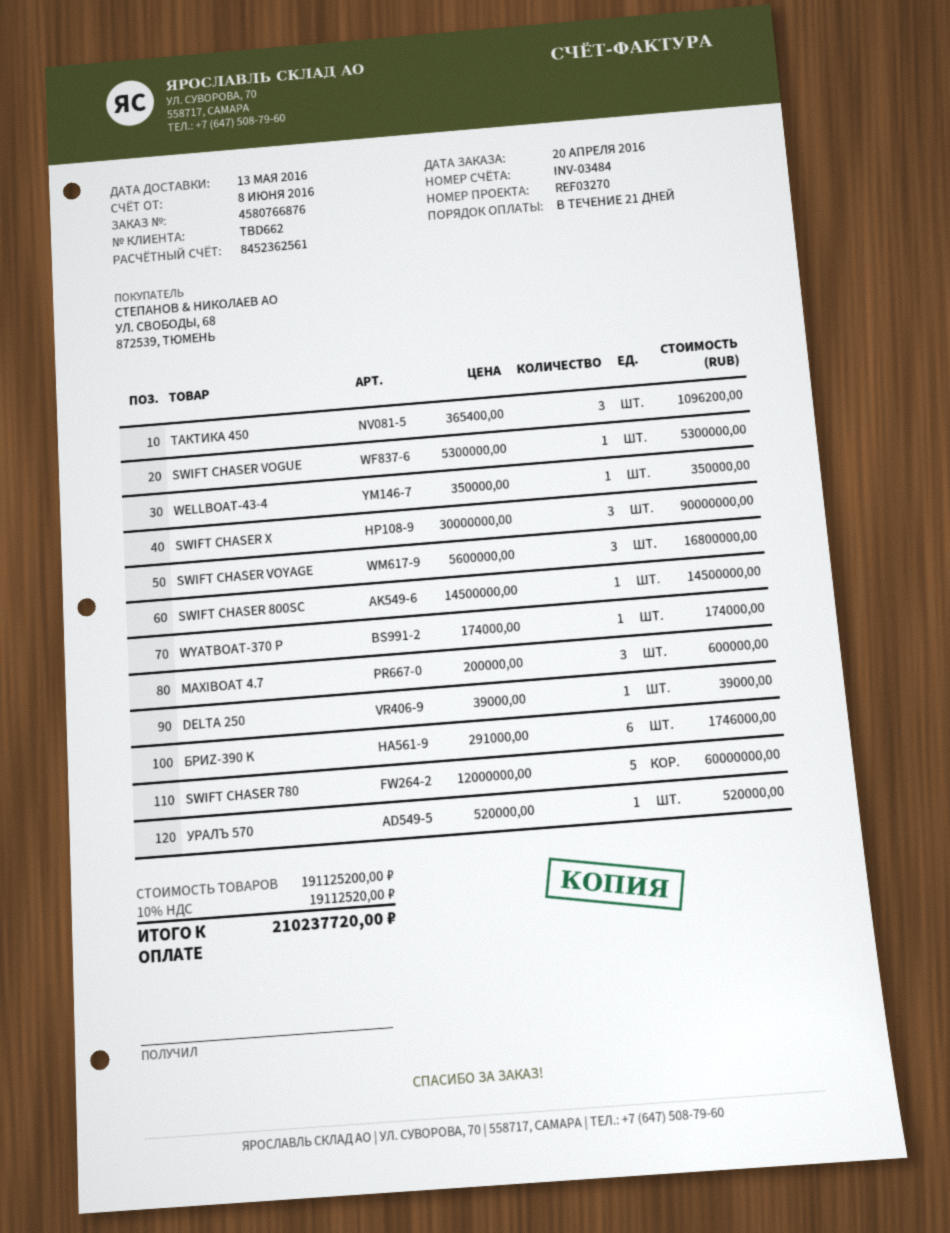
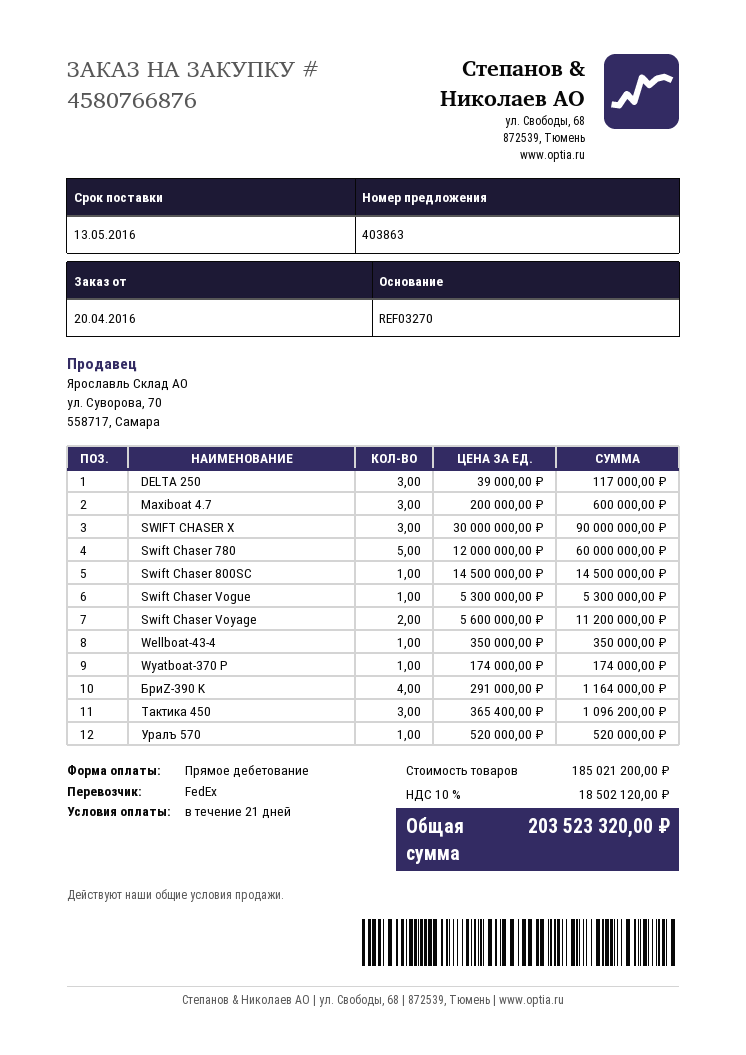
SWIFT CHASER VOYAGE: 3 x 5600000.00 = 16800000.00 -> 2 x 5600000.00 = 11200000.00
DELTA 250: 1 x 39000.00 = 39000.00 -> 3 x 39000.00 = 117000.00
БРИZ-390 K: 6 x 291000.00 = 1746000.00 -> 4 x 291000.00 = 1164000.00
subtotal: 191125200.00 -> 185021200.00
tax: 10% = 19112520.00 -> 10% = 18502120.00
total: 210237720.00 -> 203523320.00

